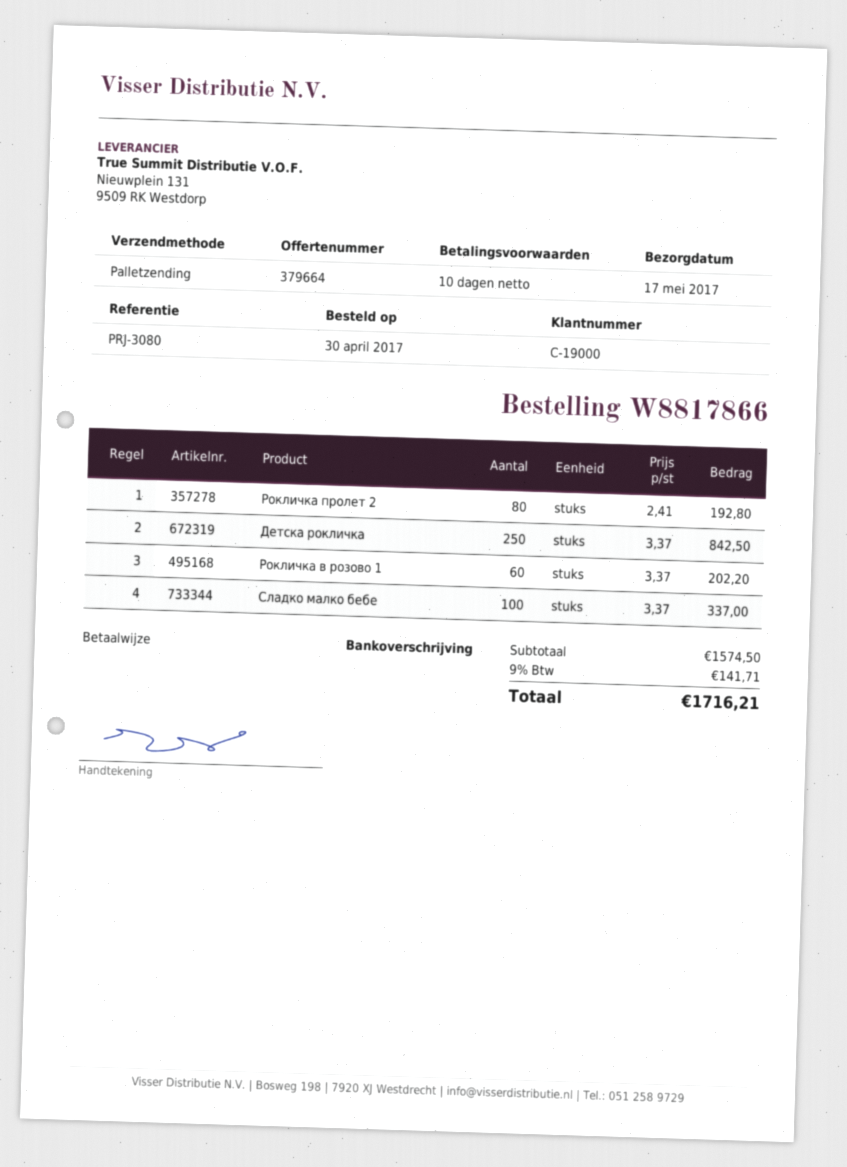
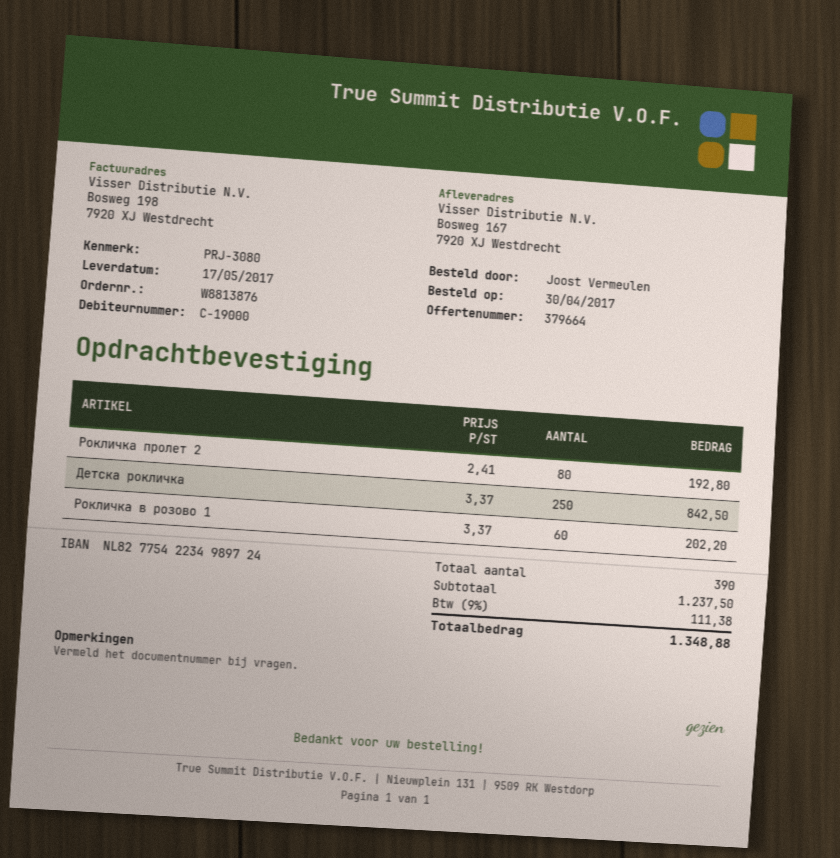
order number: W8817866 -> W8813876
Сладко малко бебе: 100 x 3.37 = 337.00 -> none
subtotal: 1574.50 -> 1237.50
tax: 9% = 141.71 -> 9% = 111.38
total: 1716.21 -> 1348.88

